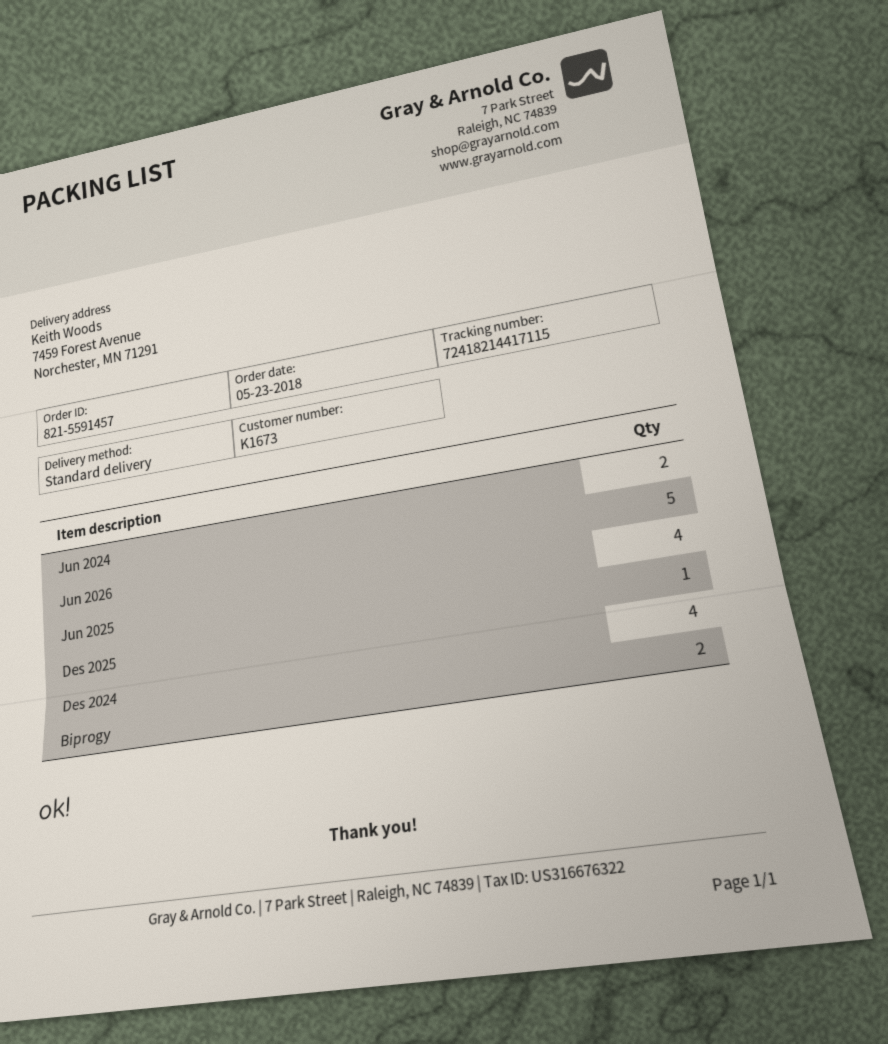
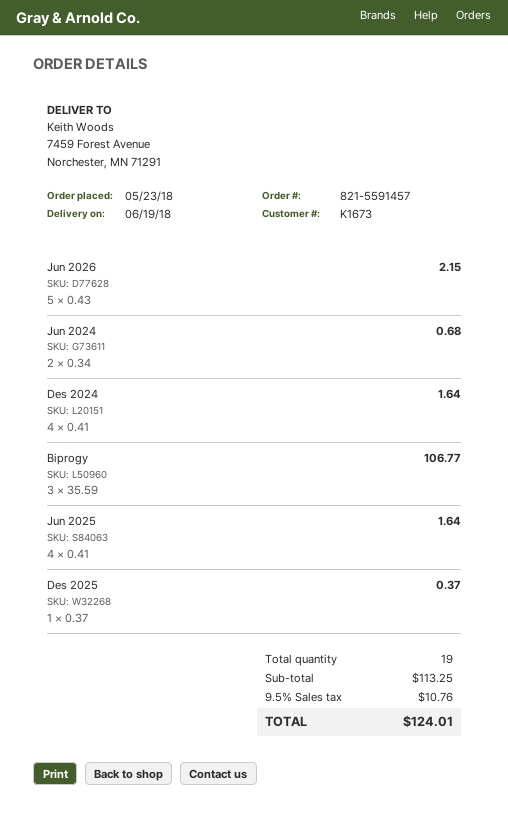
Biprogy: 2 -> 3

